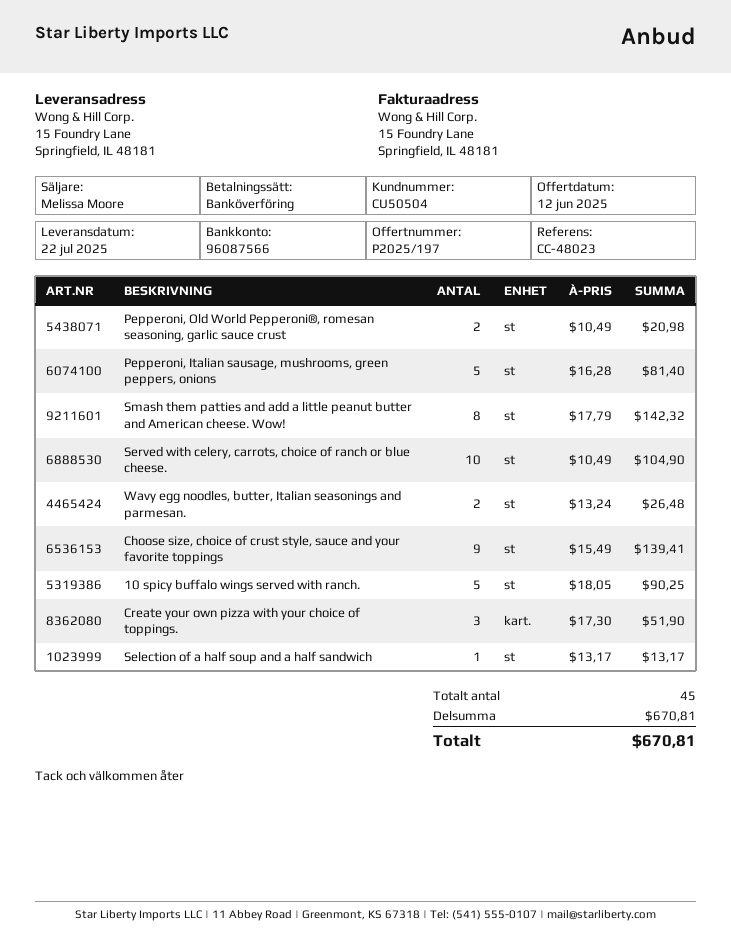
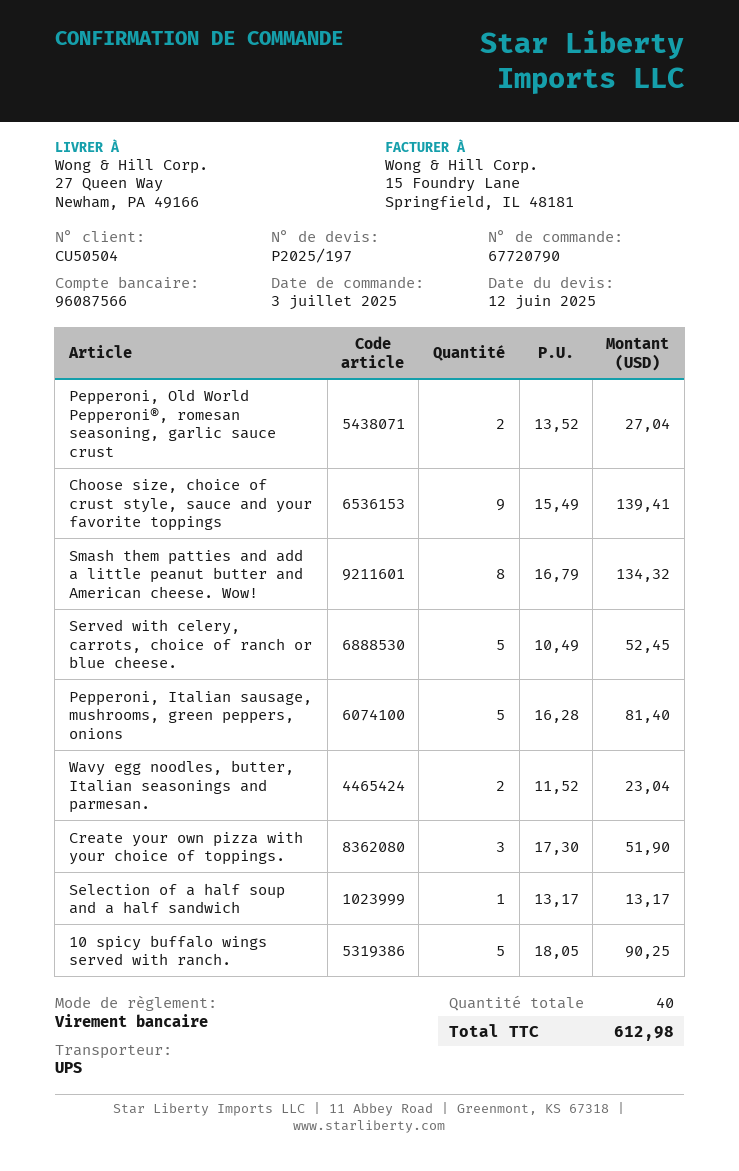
ship to: 15 Foundry Lane, Springfield, IL 48181 -> 27 Queen Way, Newham, PA 49166
Pepperoni, Old World Pepperoni®, romesan seasoning, garlic sauce crust: 2 x 10.49 = 20.98 -> 2 x 13.52 = 27.04
Smash them patties and add a little peanut butter and American cheese. Wow!: 8 x 17.79 = 142.32 -> 8 x 16.79 = 134.32
Served with celery, carrots, choice of ranch or blue cheese.: 10 x 10.49 = 104.90 -> 5 x 10.49 = 52.45
Wavy egg noodles, butter, Italian seasonings and parmesan.: 2 x 13.24 = 26.48 -> 2 x 11.52 = 23.04
total quantity: 45 -> 40
total: 670.81 -> 612.98

